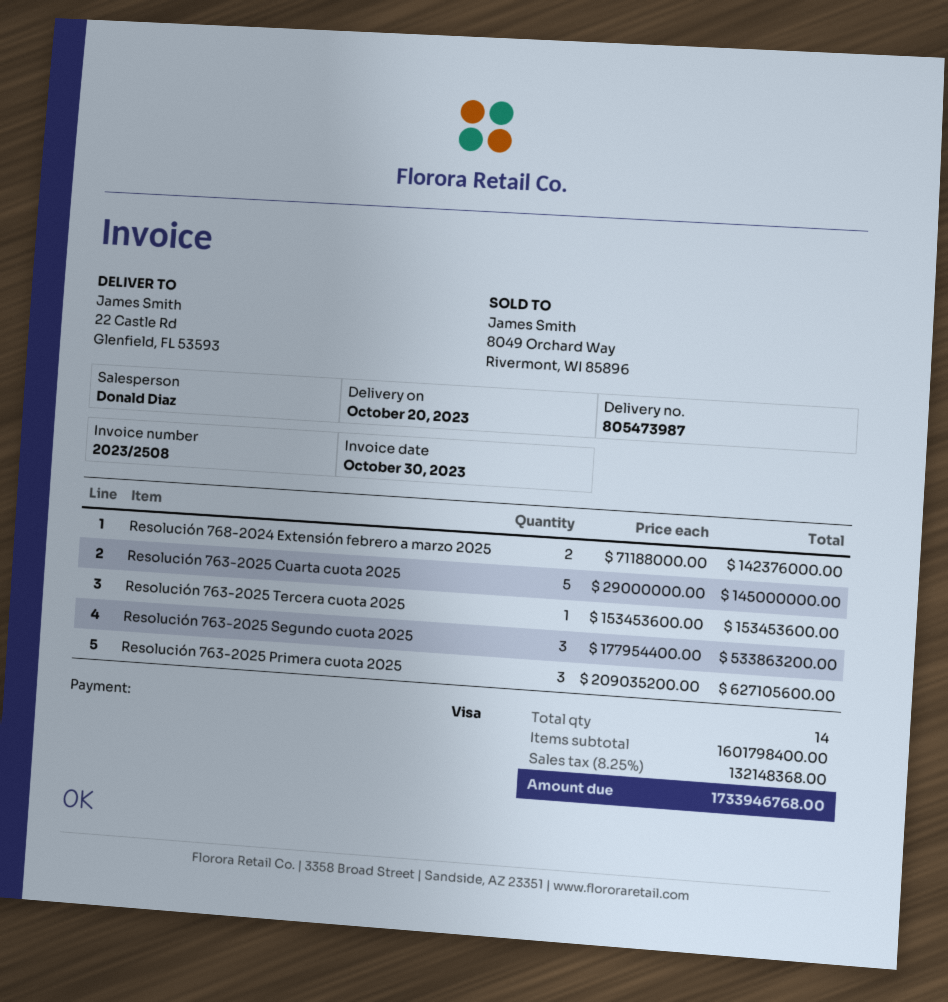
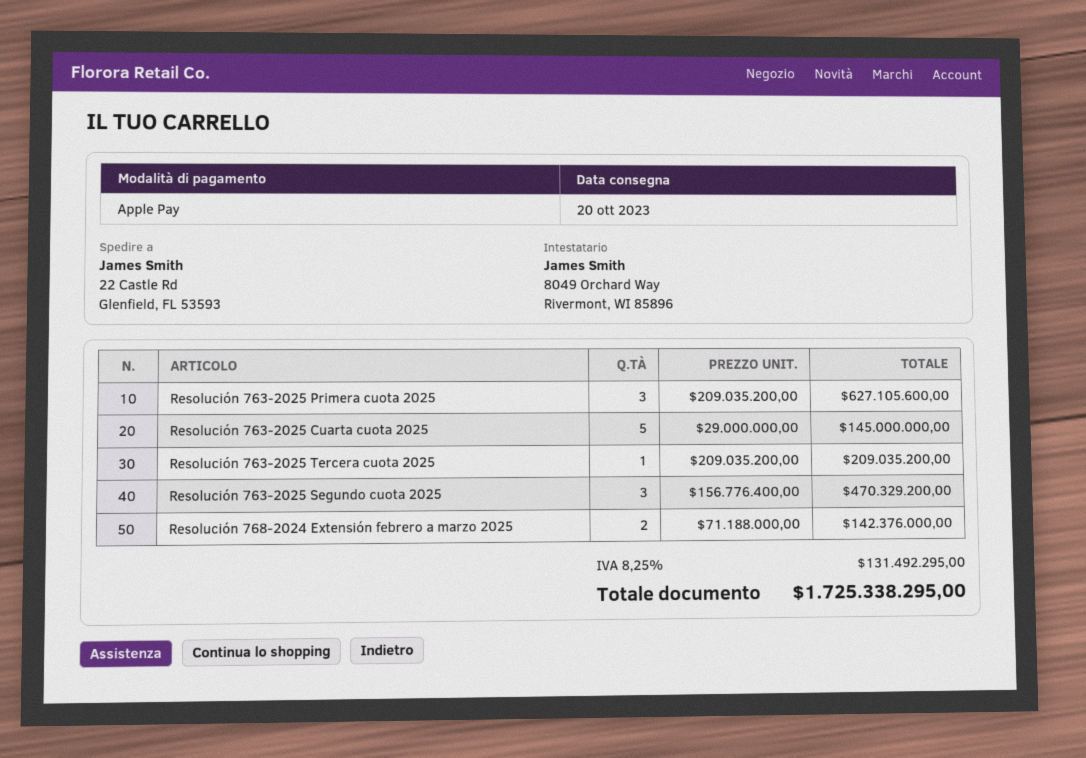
payment method: Visa -> Apple Pay
Resolución 763-2025 Tercera cuota 2025: 1 x 153453600.00 = 153453600.00 -> 1 x 209035200.00 = 209035200.00
Resolución 763-2025 Segundo cuota 2025: 3 x 177954400.00 = 533863200.00 -> 3 x 156776400.00 = 470329200.00
tax: 8.25% = 132148368.00 -> 8.25% = 131492295.00
total: 1733946768.00 -> 1725338295.00

